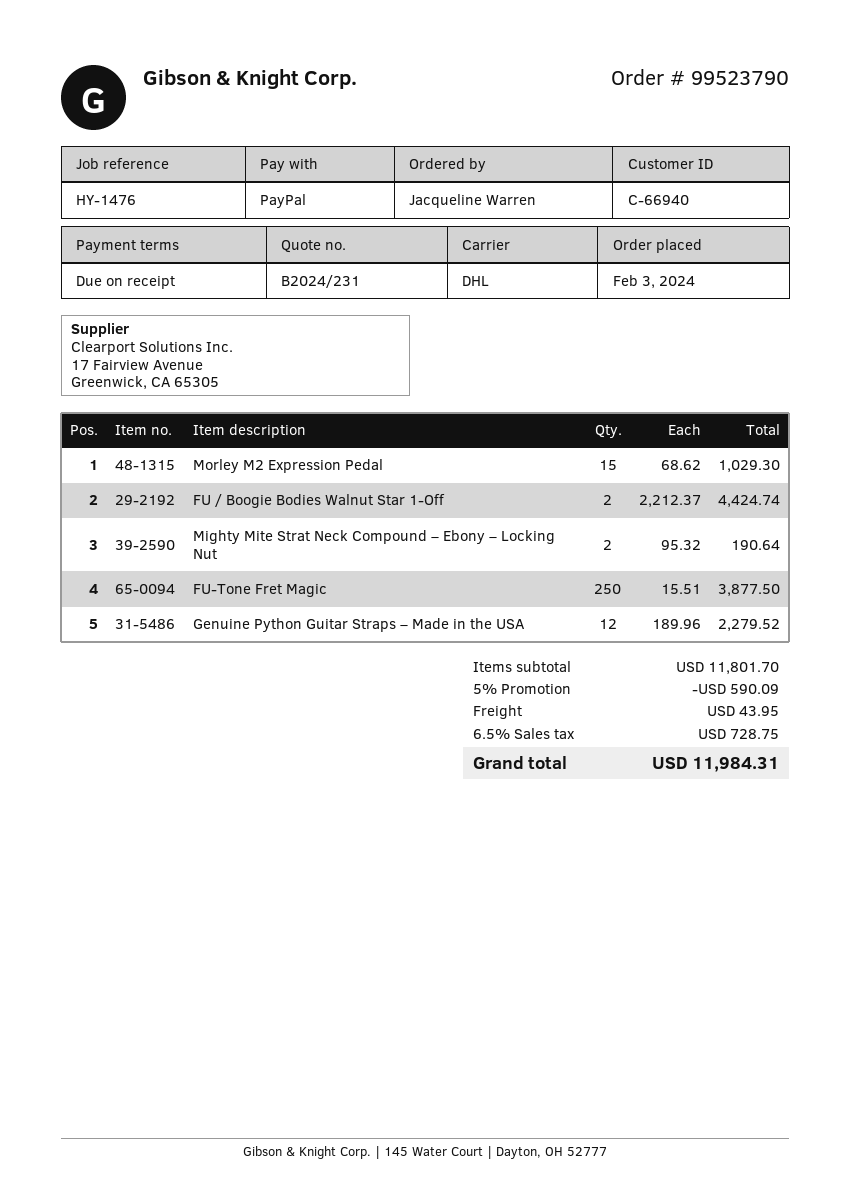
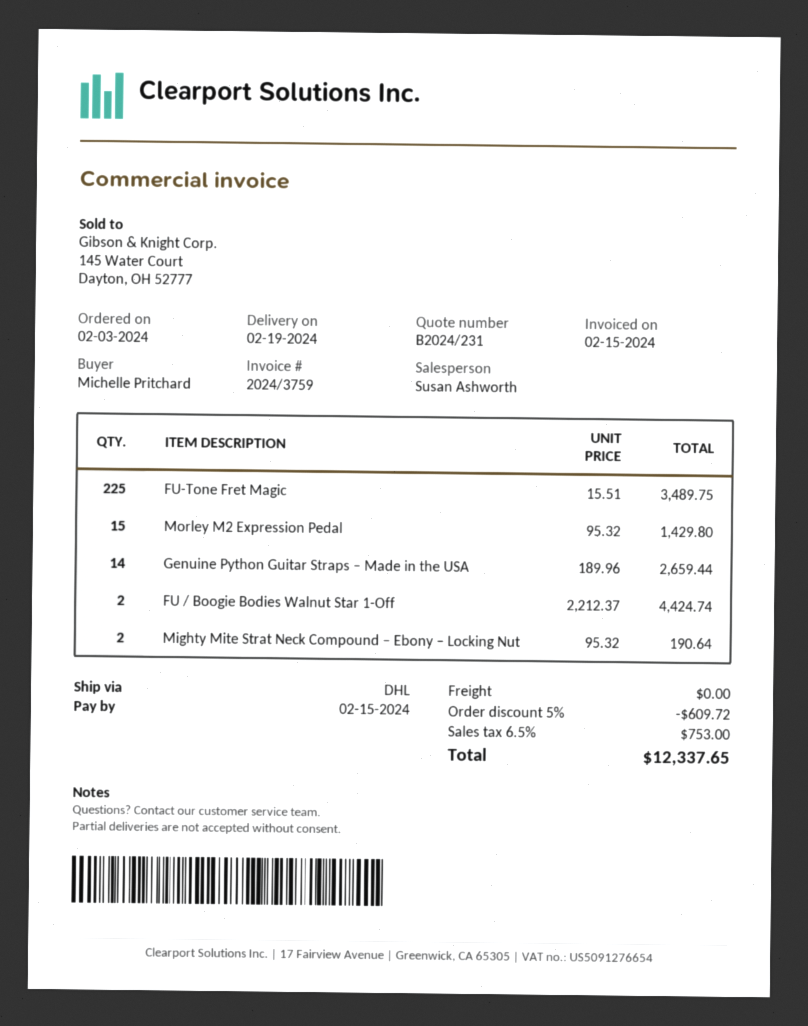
ordered by: Jacqueline Warren -> Michelle Pritchard
Morley M2 Expression Pedal: 15 x 68.62 = 1029.30 -> 15 x 95.32 = 1429.80
FU-Tone Fret Magic: 250 x 15.51 = 3877.50 -> 225 x 15.51 = 3489.75
Genuine Python Guitar Straps – Made in the USA: 12 x 189.96 = 2279.52 -> 14 x 189.96 = 2659.44
discount: 5% = 590.09 -> 5% = 609.72
shipping: 43.95 -> 0.00
tax: 6.5% = 728.75 -> 6.5% = 753.00
total: 11984.31 -> 12337.65

